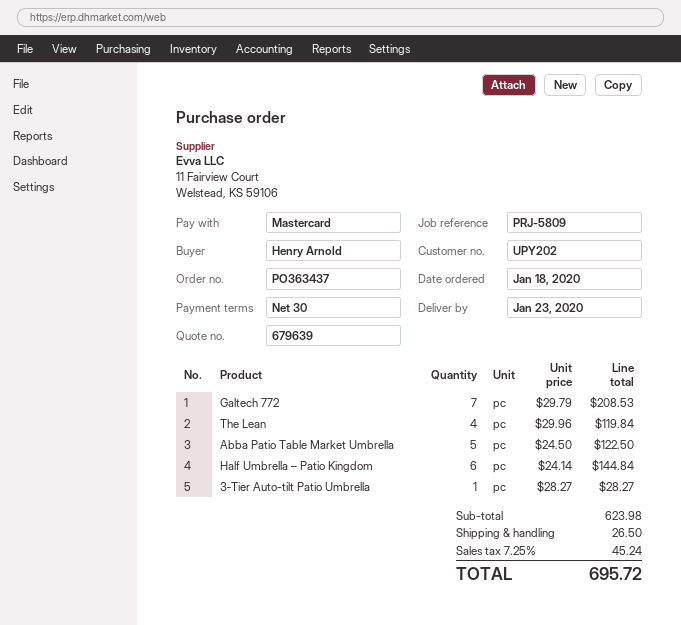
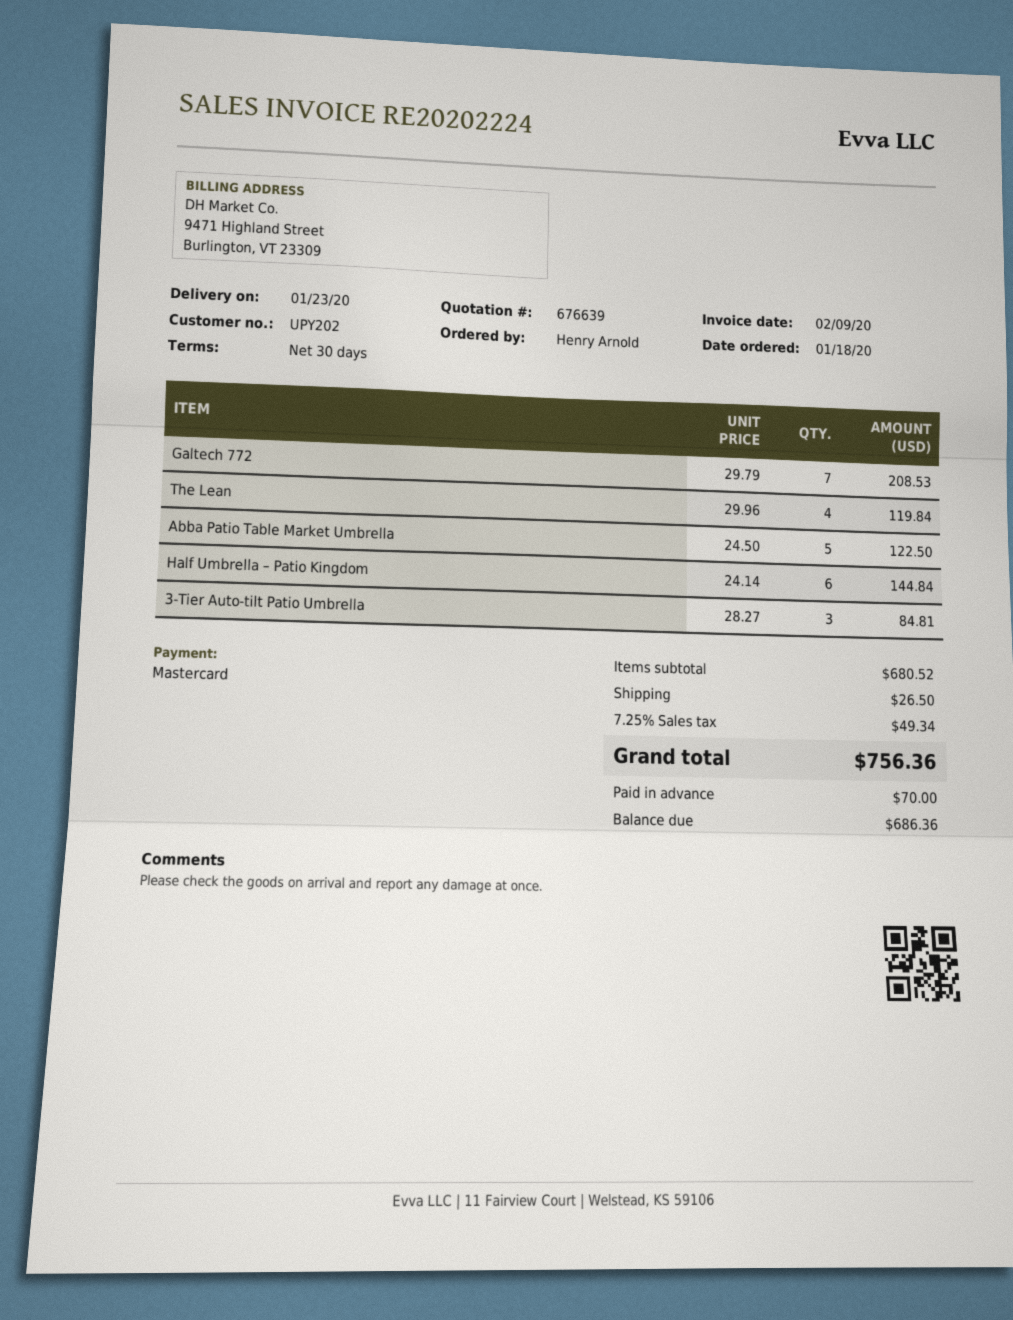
quote number: 679639 -> 676639
3‑Tier Auto-tilt Patio Umbrella: 1 x 28.27 = 28.27 -> 3 x 28.27 = 84.81
subtotal: 623.98 -> 680.52
tax: 7.25% = 45.24 -> 7.25% = 49.34
total: 695.72 -> 756.36

